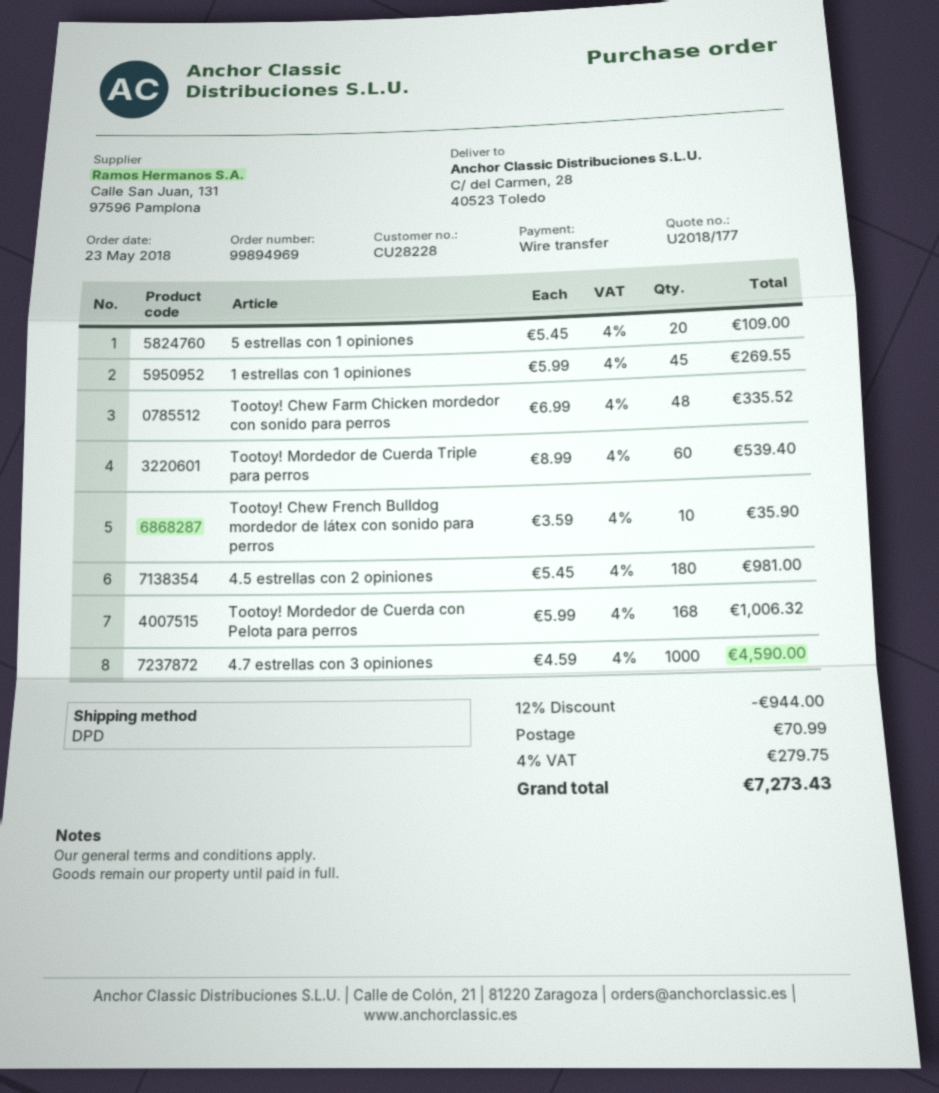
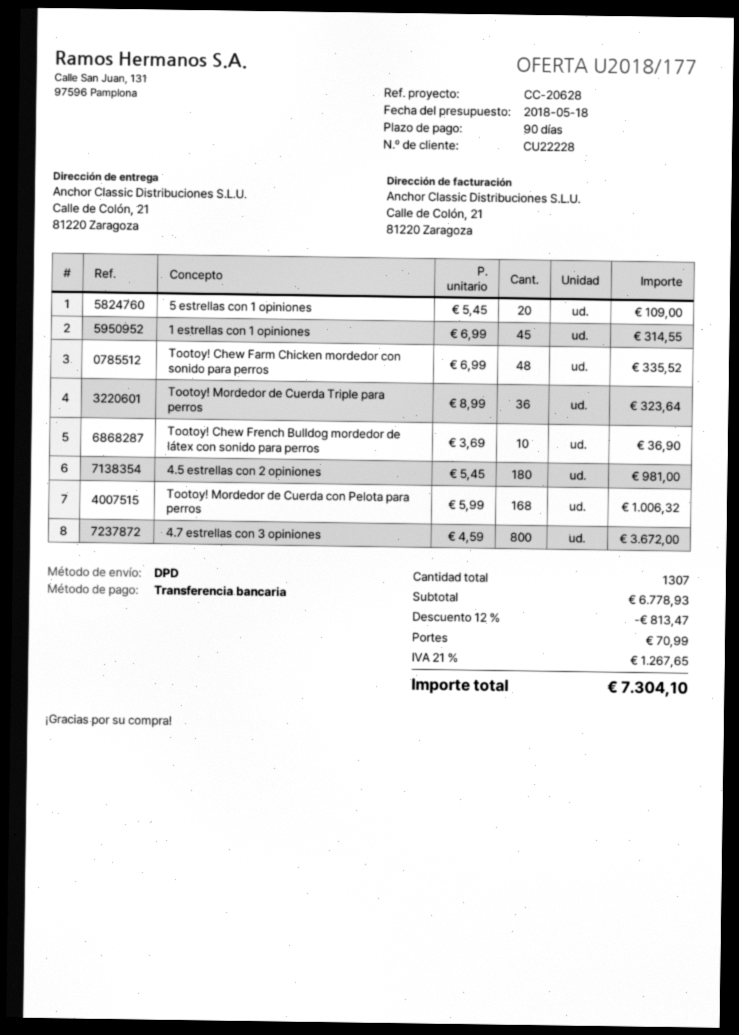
customer number: CU28228 -> CU22228
ship to: C/ del Carmen, 28, 40523 Toledo -> Calle de Colón, 21, 81220 Zaragoza
1 estrellas con 1 opiniones: 45 x 5.99 = 269.55 -> 45 x 6.99 = 314.55
Tootoy! Mordedor de Cuerda Triple para perros: 60 x 8.99 = 539.40 -> 36 x 8.99 = 323.64
Tootoy! Chew French Bulldog mordedor de látex con sonido para perros: 10 x 3.59 = 35.90 -> 10 x 3.69 = 36.90
4.7 estrellas con 3 opiniones: 1000 x 4.59 = 4590.00 -> 800 x 4.59 = 3672.00
discount: 12% = 944.00 -> 12% = 813.47
tax: 4% = 279.75 -> 21% = 1267.65
total: 7273.43 -> 7304.10

